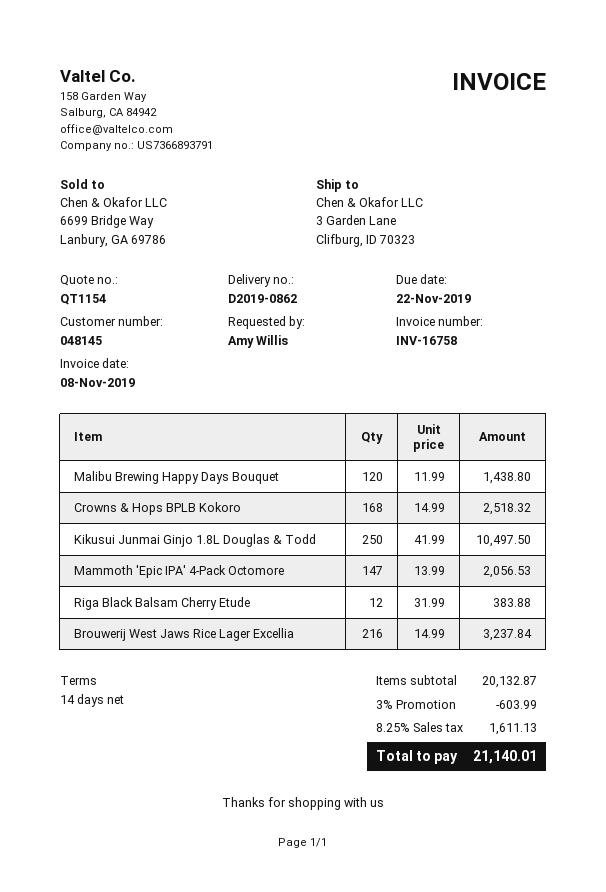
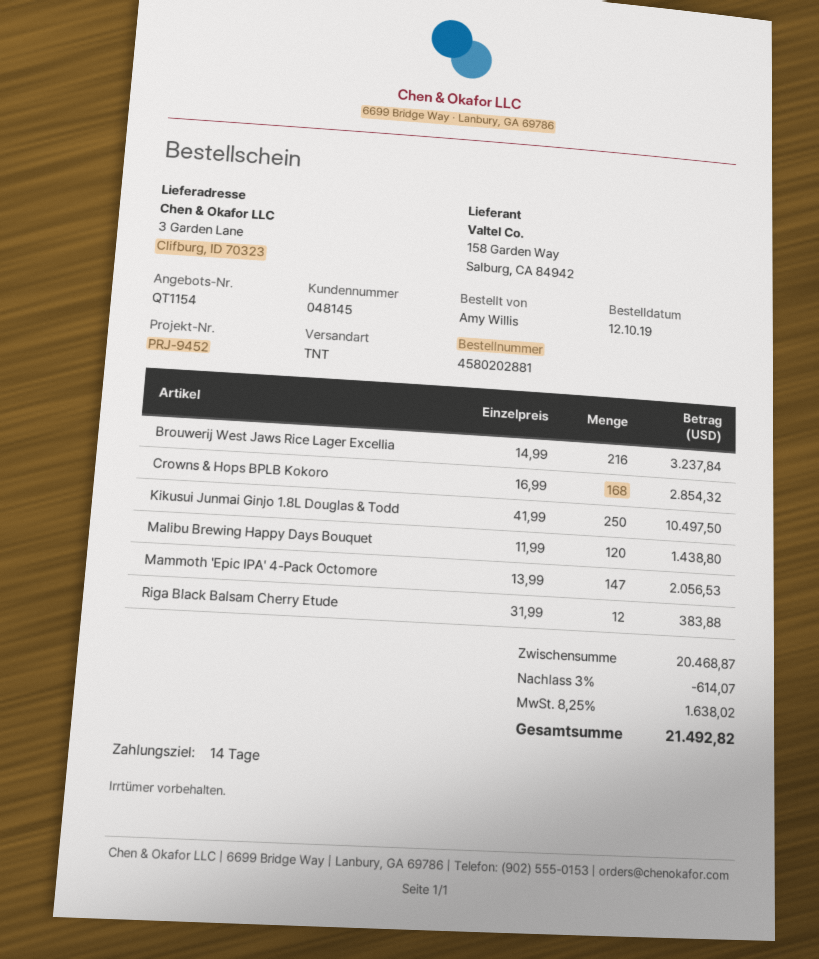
Crowns & Hops BPLB Kokoro: 168 x 14.99 = 2518.32 -> 168 x 16.99 = 2854.32
subtotal: 20132.87 -> 20468.87
discount: 3% = 603.99 -> 3% = 614.07
tax: 8.25% = 1611.13 -> 8.25% = 1638.02
total: 21140.01 -> 21492.82

